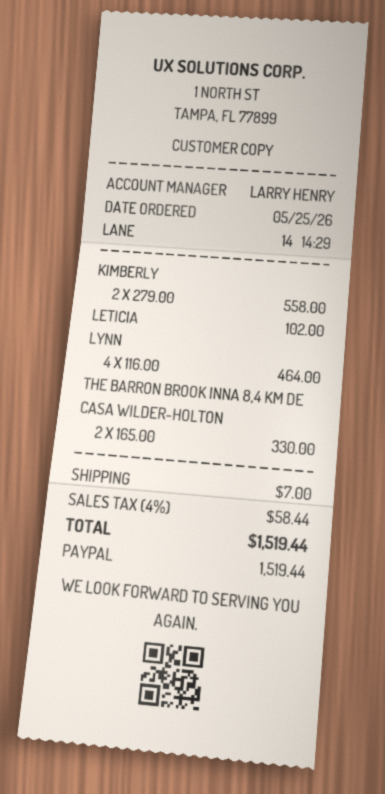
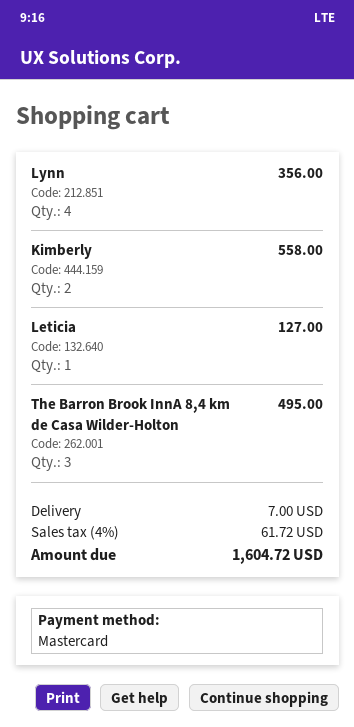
payment method: PayPal -> Mastercard
LETICIA: 1 for 102.00 -> 1 for 127.00
LYNN: 4 for 464.00 -> 4 for 356.00
THE BARRON BROOK INNA 8,4 KM DE CASA WILDER-HOLTON: 2 for 330.00 -> 3 for 495.00
tax: 4% = 58.44 -> 4% = 61.72
total: 1519.44 -> 1604.72

